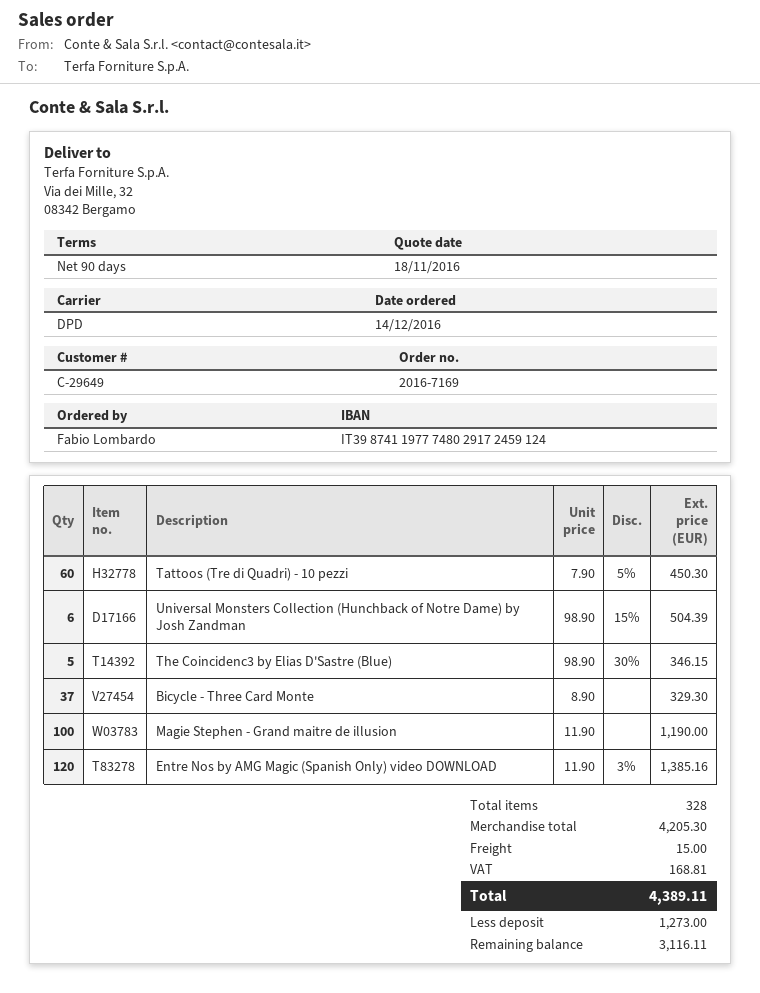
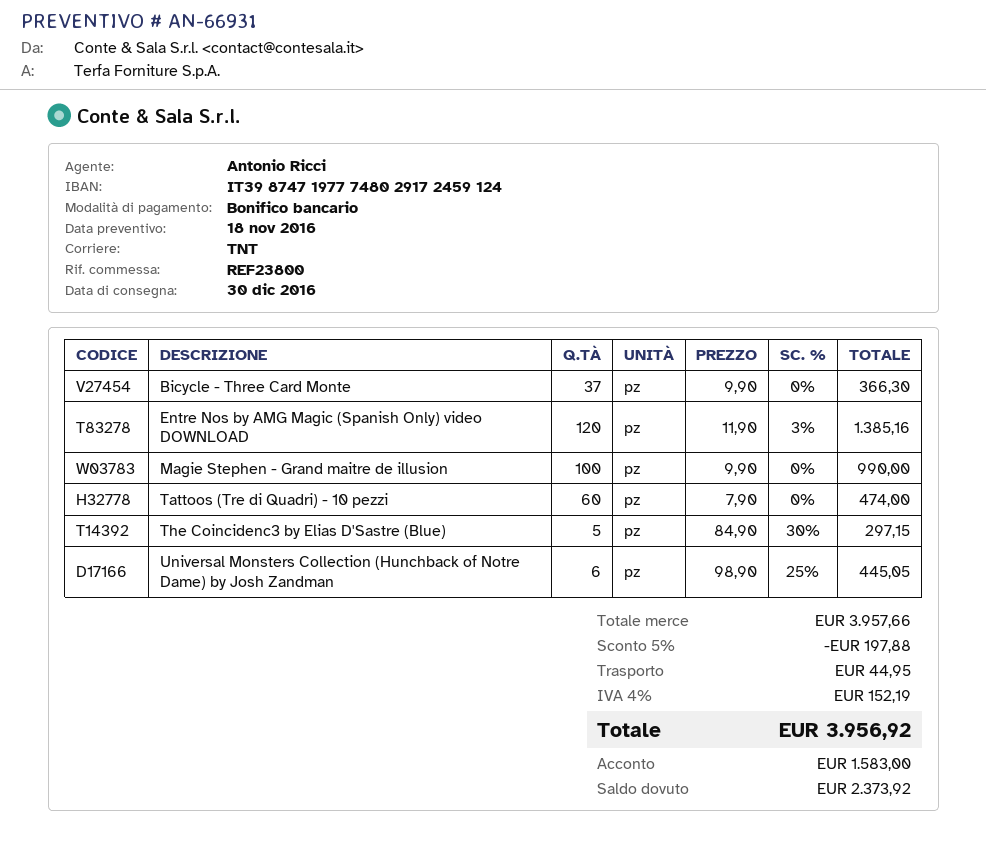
bank account: IT3987411977748029172459124 -> IT3987471977748029172459124
shipping method: DPD -> TNT
Tattoos (Tre di Quadri) - 10 pezzi: 60 x 7.90 - 5% = 450.30 -> 60 x 7.90 = 474.00
Universal Monsters Collection (Hunchback of Notre Dame) by Josh Zandman: 6 x 98.90 - 15% = 504.39 -> 6 x 98.90 - 25% = 445.05
The Coincidenc3 by Elias D'Sastre (Blue): 5 x 98.90 - 30% = 346.15 -> 5 x 84.90 - 30% = 297.15
Bicycle - Three Card Monte: 37 x 8.90 = 329.30 -> 37 x 9.90 = 366.30
Magie Stephen - Grand maitre de illusion: 100 x 11.90 = 1190.00 -> 100 x 9.90 = 990.00
subtotal: 4205.30 -> 3957.66
discount: none -> 5% = 197.88
shipping: 15.00 -> 44.95
tax: 168.81 -> 152.19
total: 4389.11 -> 3956.92
deposit: 1273.00 -> 1583.00
balance: 3116.11 -> 2373.92

